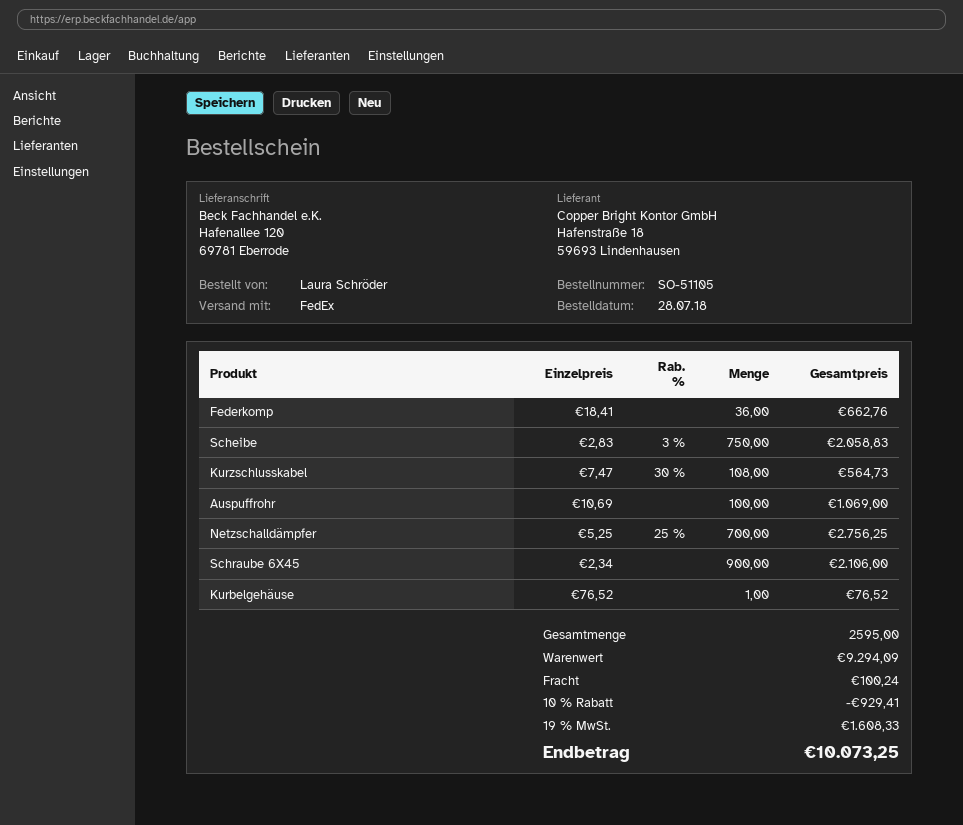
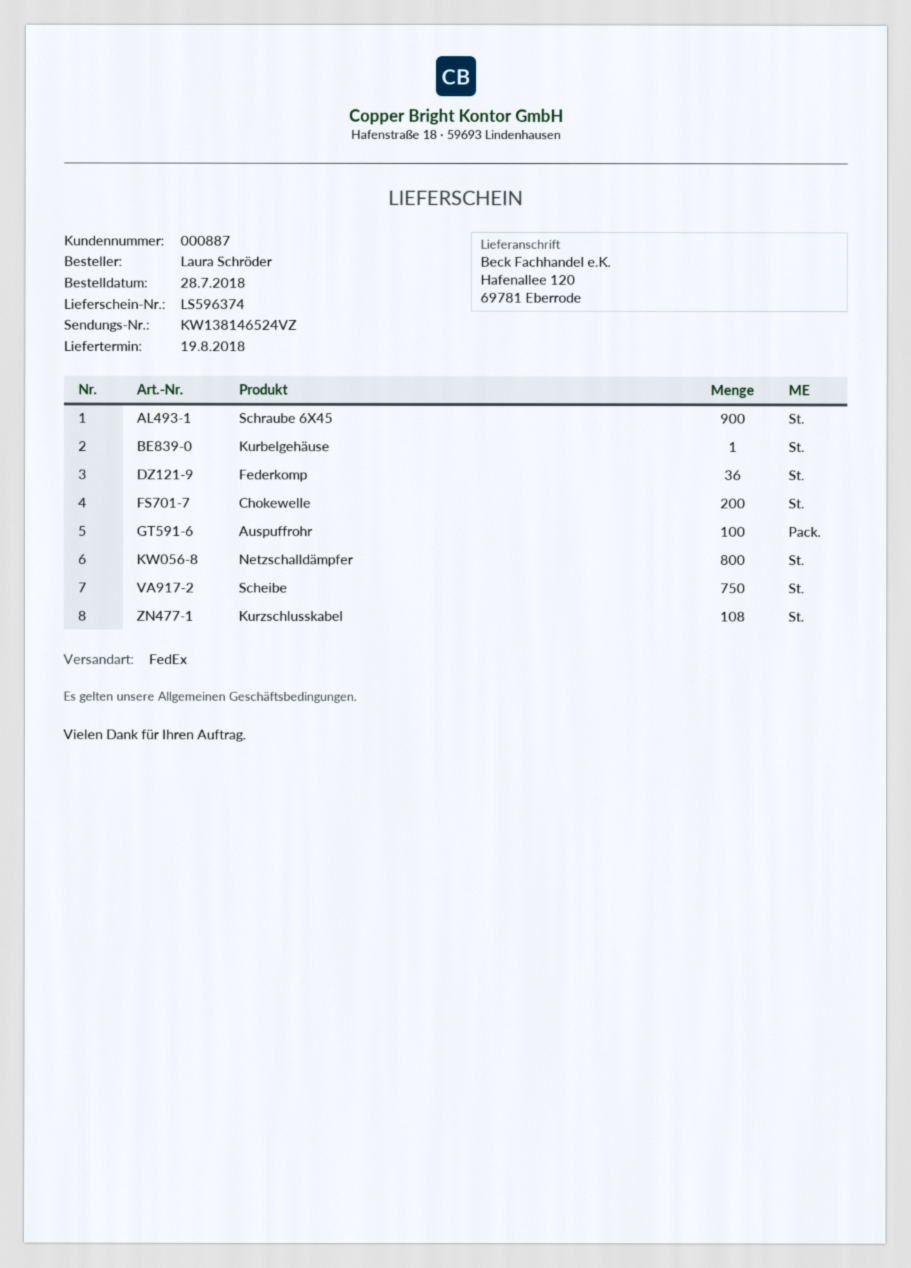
Netzschalldämpfer: 700 -> 800
Chokewelle: none -> 200

